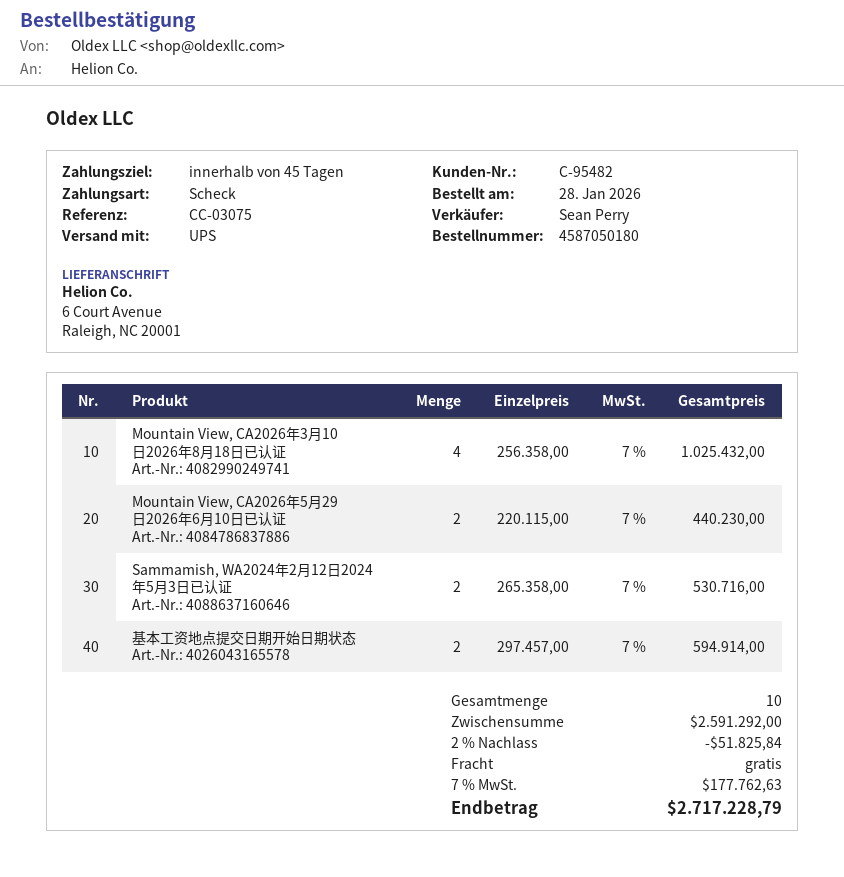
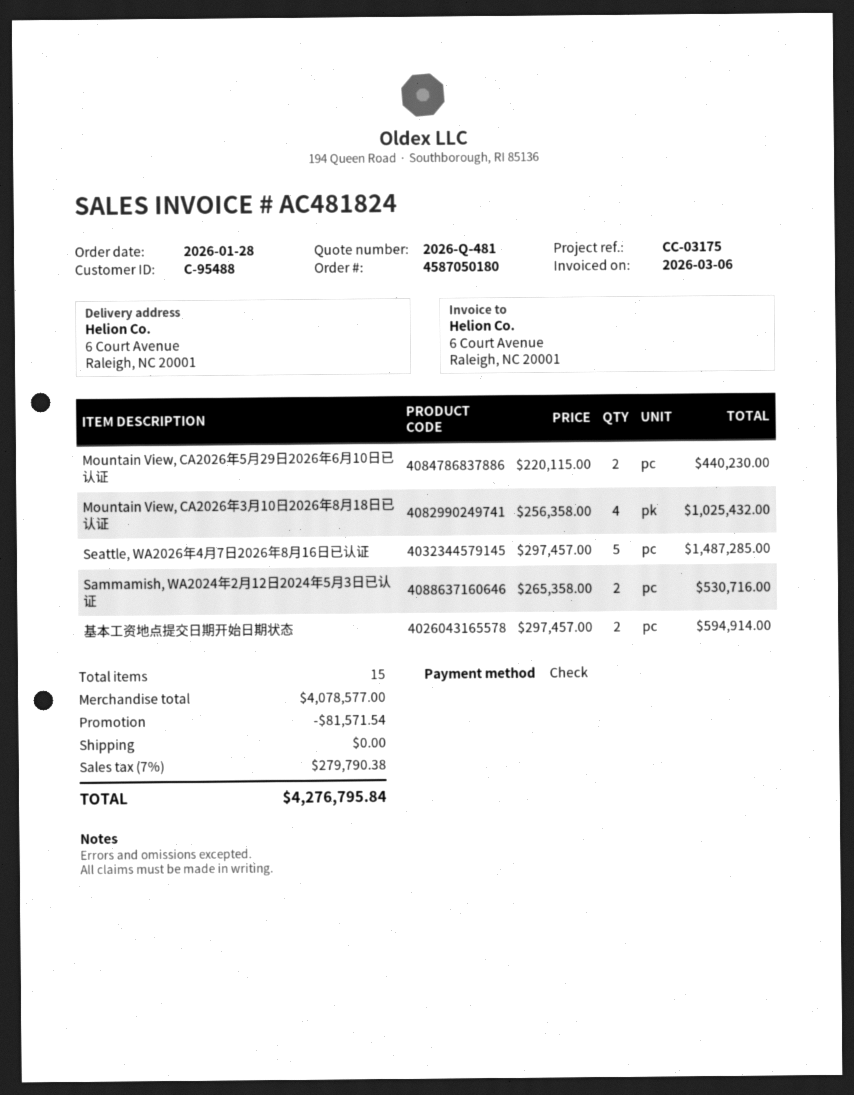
customer number: C-95482 -> C-95488
reference: CC-03075 -> CC-03175
Seattle, WA2026年4月7日2026年8月16日已认证: none -> 5 x 297457.00 = 1487285.00
total quantity: 10 -> 15
subtotal: 2591292.00 -> 4078577.00
discount: 51825.84 -> 81571.54
tax: 7% = 177762.63 -> 7% = 279790.38
total: 2717228.79 -> 4276795.84

